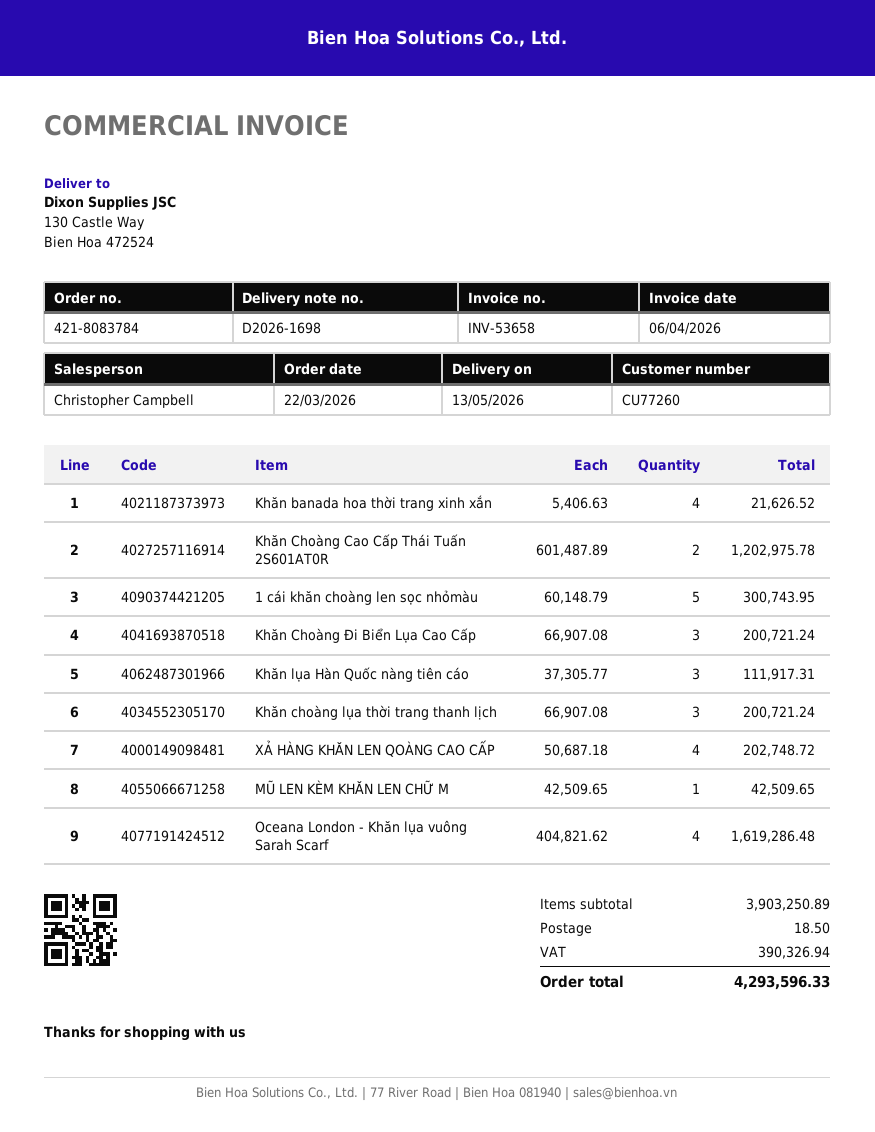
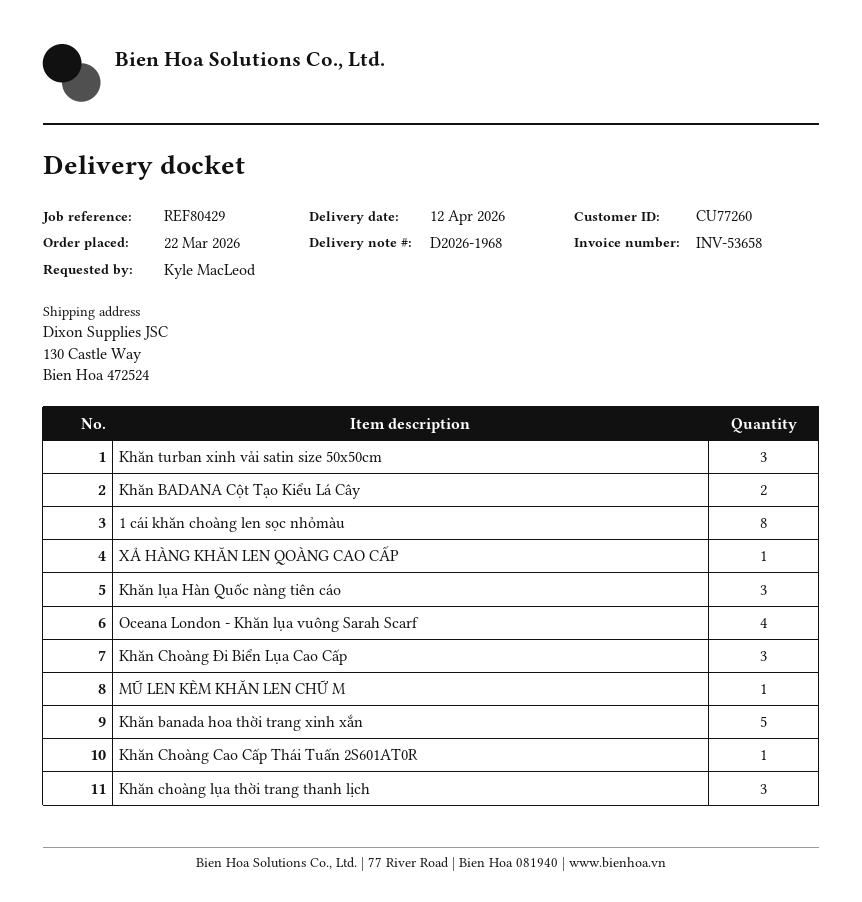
delivery note number: D2026-1698 -> D2026-1968
delivery date: 2026-05-13 -> 2026-04-12
Khăn banada hoa thời trang xinh xắn: 4 -> 5
Khăn Choàng Cao Cấp Thái Tuấn 2S601AT0R: 2 -> 1
1 cái khăn choàng len sọc nhỏmàu: 5 -> 8
XẢ HÀNG KHĂN LEN QOÀNG CAO CẤP: 4 -> 1
Khăn turban xinh vải satin size 50x50cm: none -> 3
Khăn BADANA Cột Tạo Kiểu Lá Cây: none -> 2

